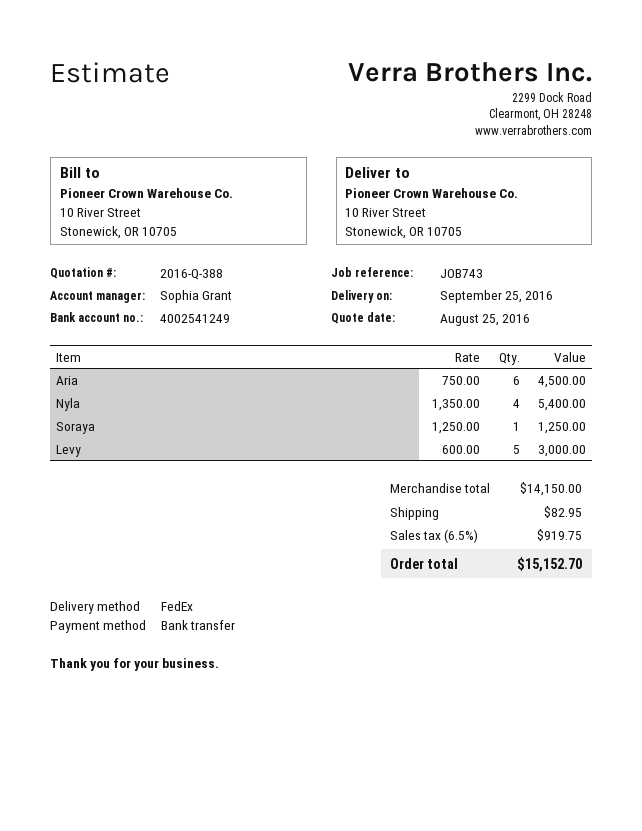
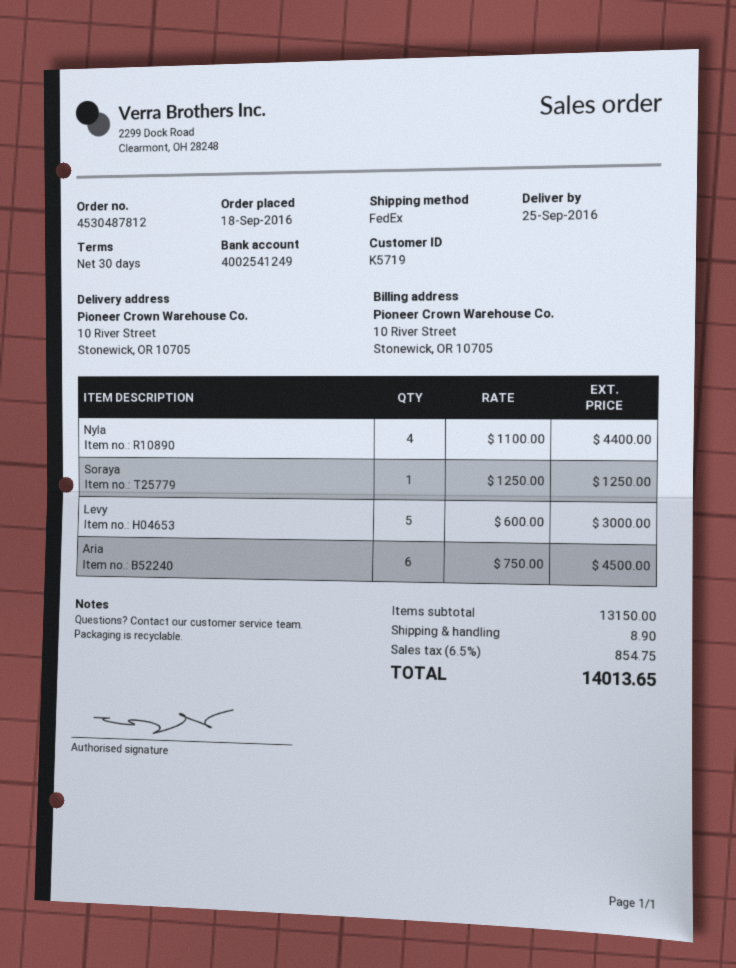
Nyla: 4 x 1350.00 = 5400.00 -> 4 x 1100.00 = 4400.00
subtotal: 14150.00 -> 13150.00
shipping: 82.95 -> 8.90
tax: 6.5% = 919.75 -> 6.5% = 854.75
total: 15152.70 -> 14013.65

